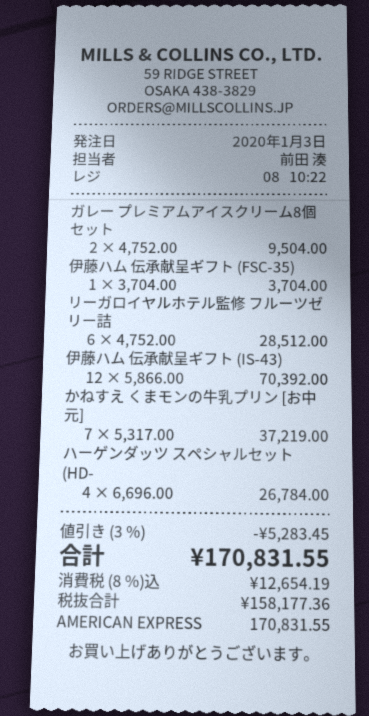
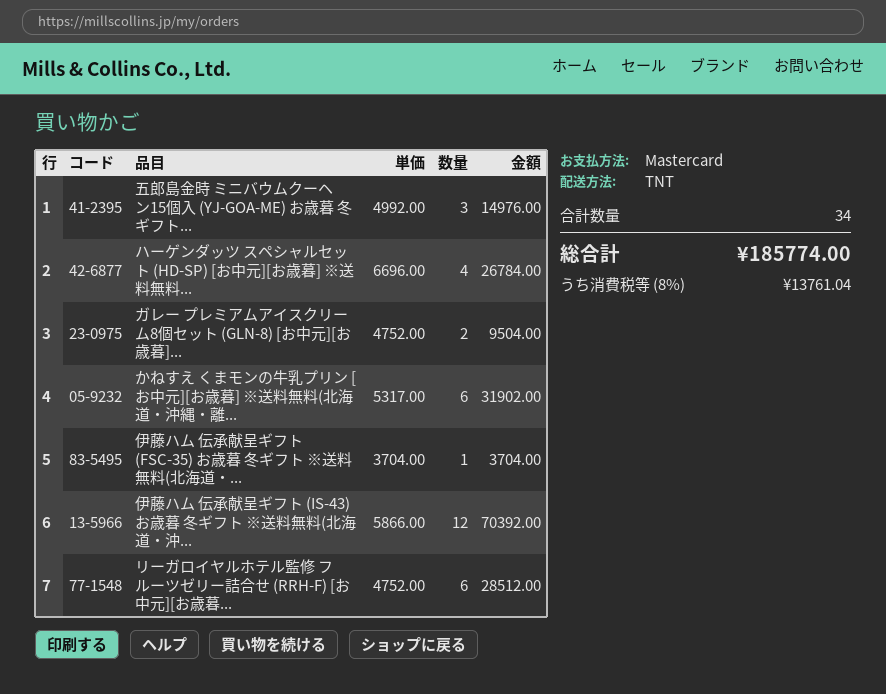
payment method: American Express -> Mastercard
かねすえ くまモンの牛乳プリン [お中元]: 7 x 5317.00 = 37219.00 -> 6 x 5317.00 = 31902.00
五郎島金時 ミニバウムクーヘン15個入 (YJ-GOA-ME) お歳暮 冬ギフト...: none -> 3 x 4992.00 = 14976.00
discount: 3% = 5283.45 -> none
tax: 8% = 12654.19 -> 8% = 13761.04
total: 170831.55 -> 185774.00

